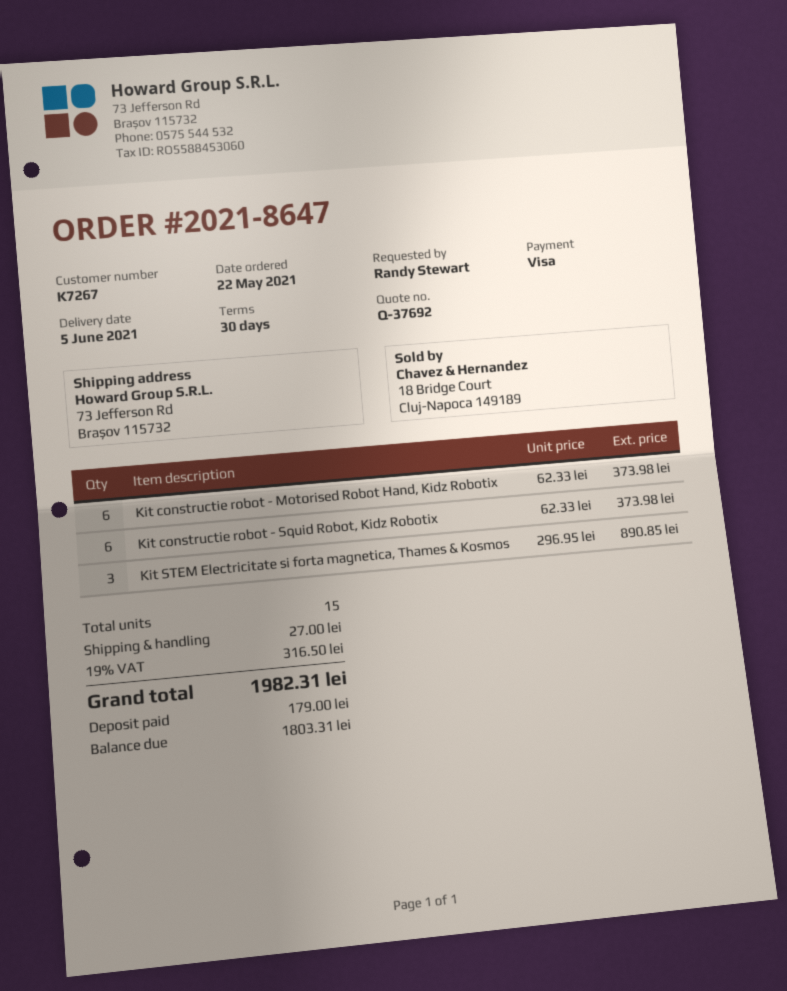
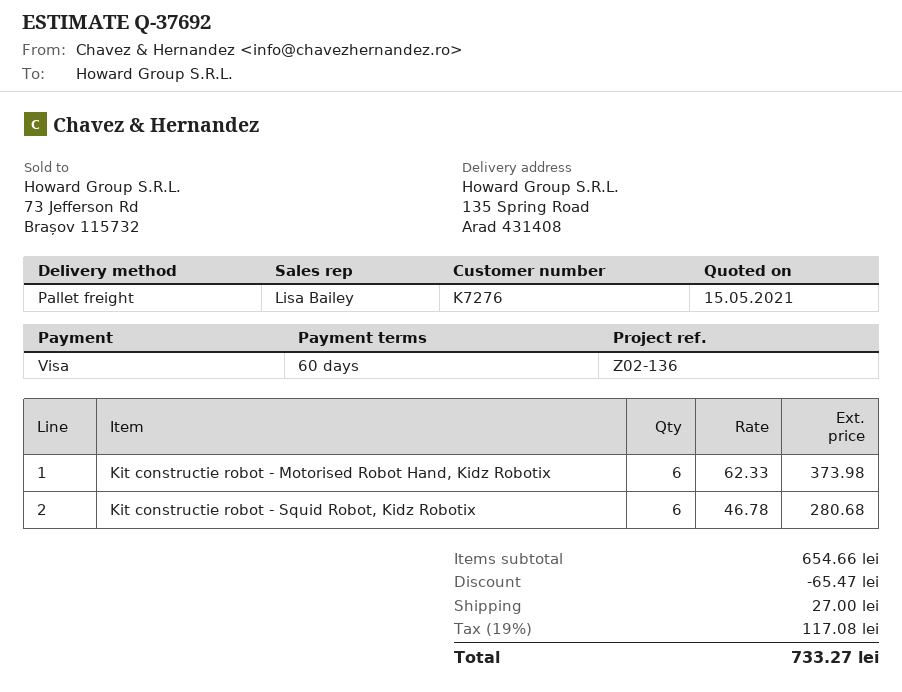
payment terms: 30 days -> 60 days
customer number: K7267 -> K7276
ship to: 73 Jefferson Rd, Brașov 115732 -> 135 Spring Road, Arad 431408
Kit constructie robot - Squid Robot, Kidz Robotix: 6 x 62.33 = 373.98 -> 6 x 46.78 = 280.68
Kit STEM Electricitate si forta magnetica, Thames & Kosmos: 3 x 296.95 = 890.85 -> none
discount: none -> 65.47
tax: 19% = 316.50 -> 19% = 117.08
total: 1982.31 -> 733.27

